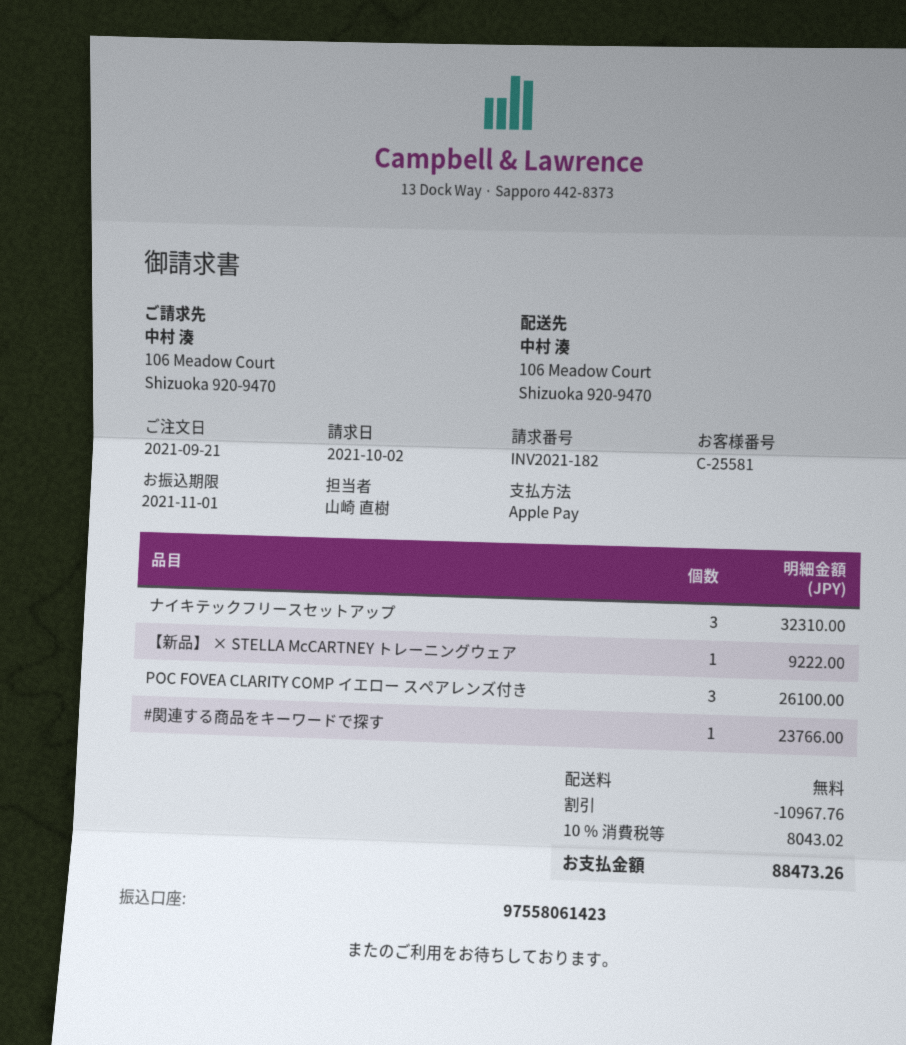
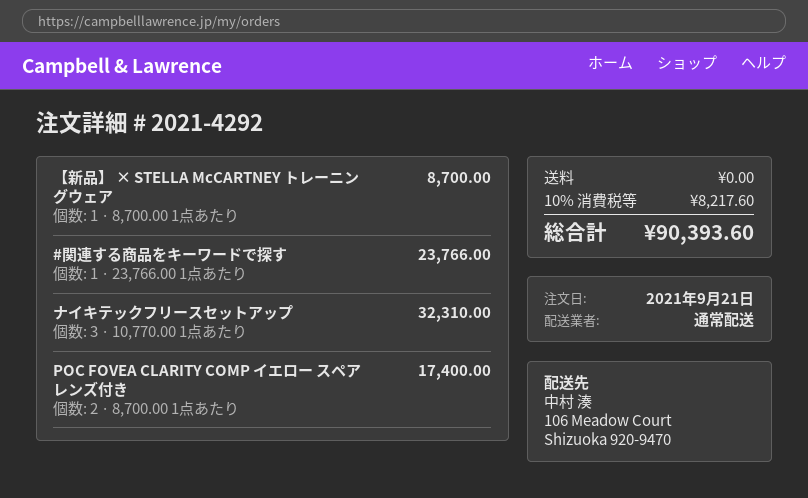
【新品】 × STELLA McCARTNEY トレーニングウェア: 1 for 9222.00 -> 1 for 8700.00
POC FOVEA CLARITY COMP イエロー スペアレンズ付き: 3 for 26100.00 -> 2 for 17400.00
discount: 10967.76 -> none
tax: 10% = 8043.02 -> 10% = 8217.60
total: 88473.26 -> 90393.60

